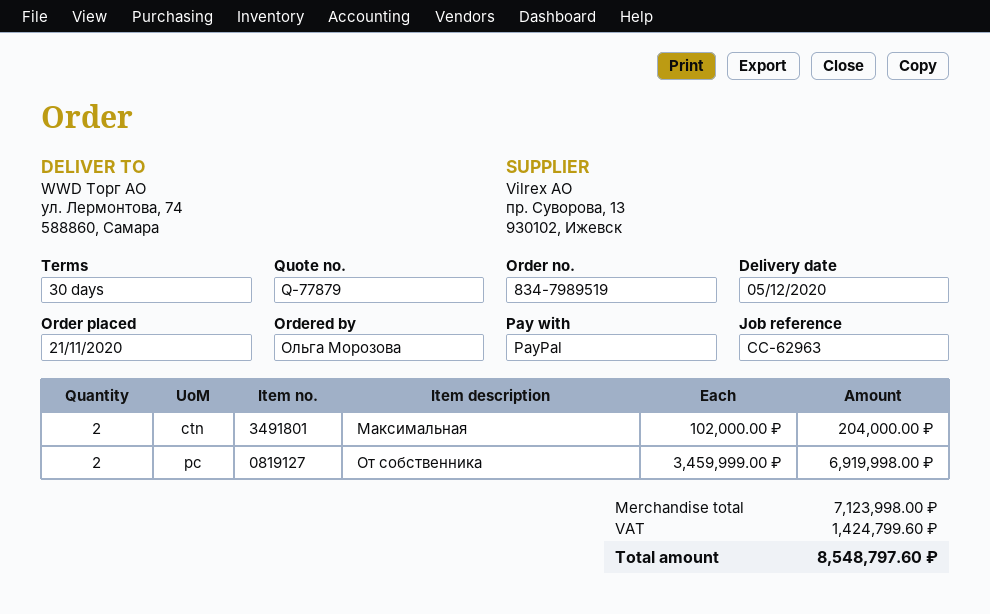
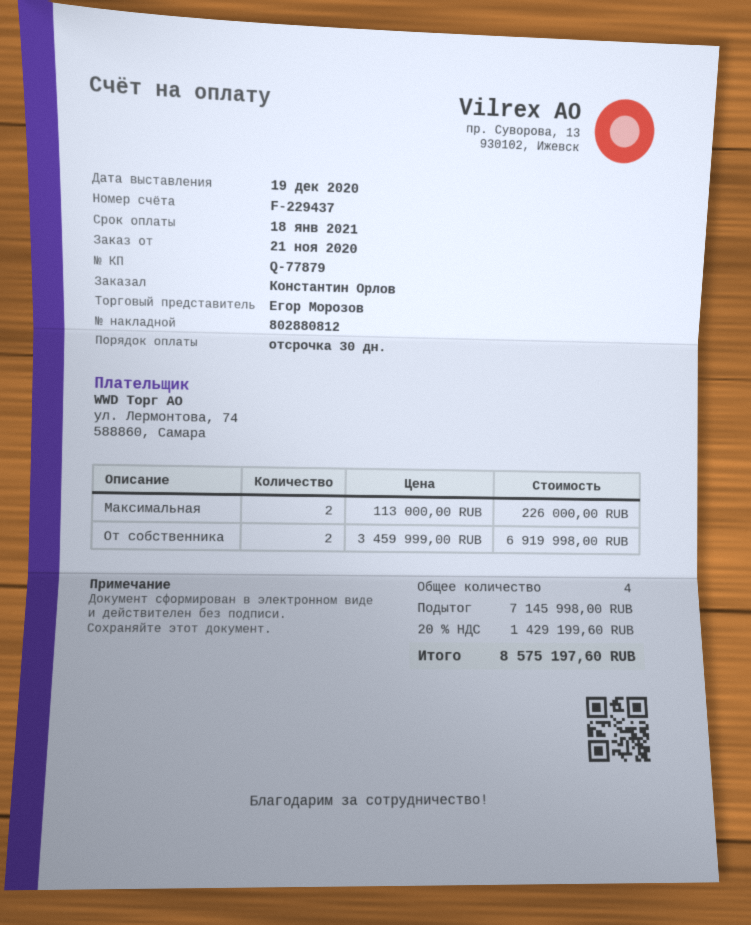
ordered by: Ольга Морозова -> Константин Орлов
Максимальная: 2 x 102000.00 = 204000.00 -> 2 x 113000.00 = 226000.00
subtotal: 7123998.00 -> 7145998.00
tax: 1424799.60 -> 1429199.60
total: 8548797.60 -> 8575197.60

